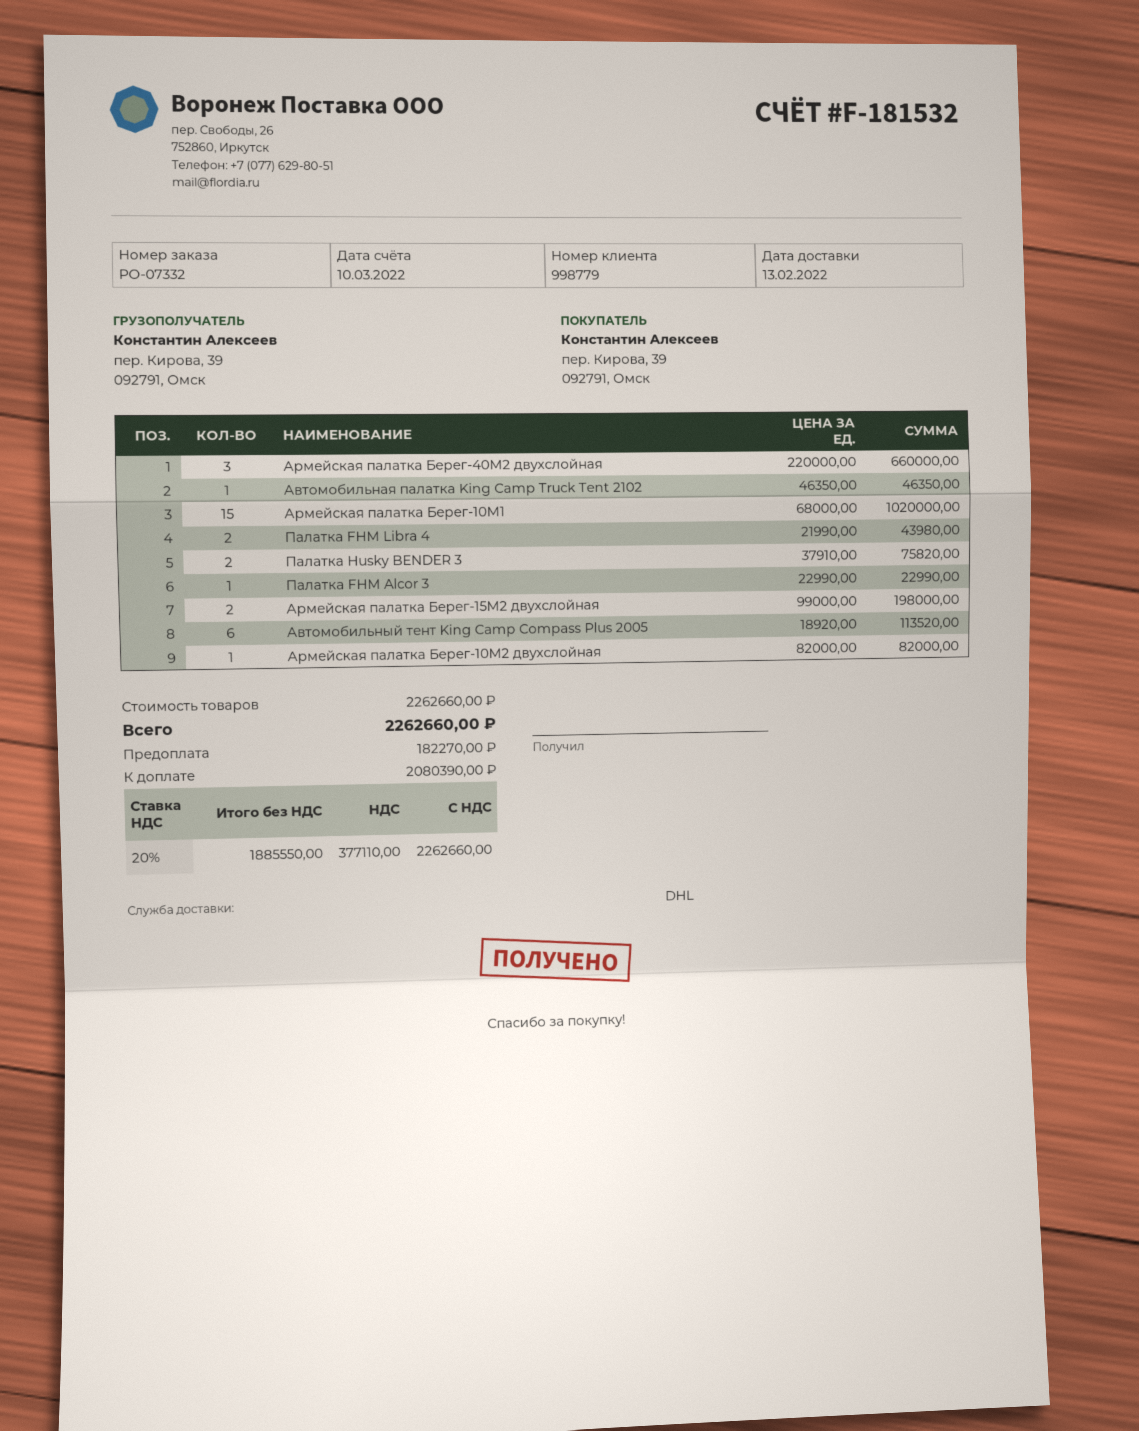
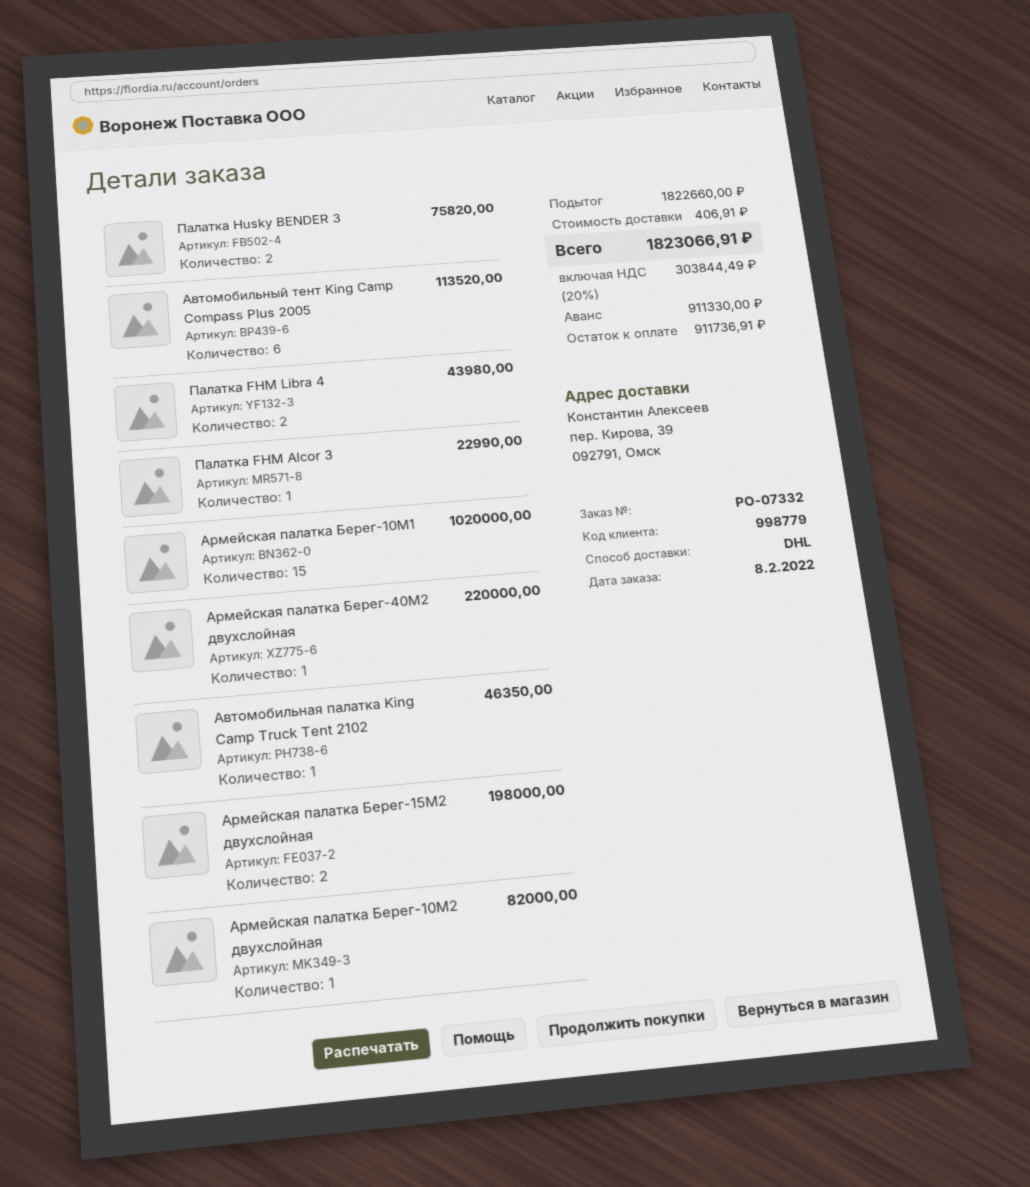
Армейская палатка Берег-40М2 двухслойная: 3 for 660000.00 -> 1 for 220000.00
subtotal: 2262660.00 -> 1822660.00
shipping: none -> 406.91
tax: 20% = 377110.00 -> 20% = 303844.49
total: 2262660.00 -> 1823066.91
deposit: 182270.00 -> 911330.00
balance: 2080390.00 -> 911736.91

